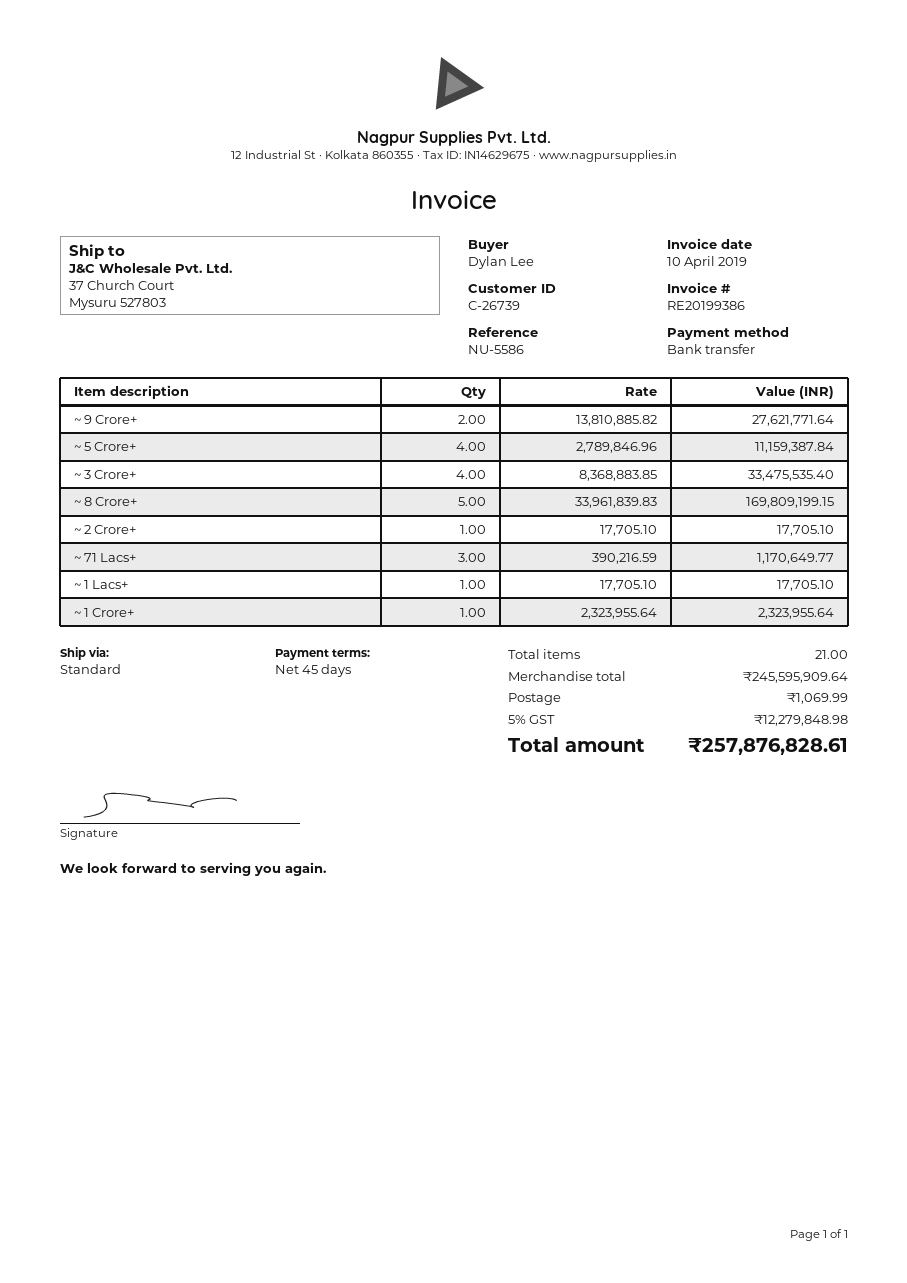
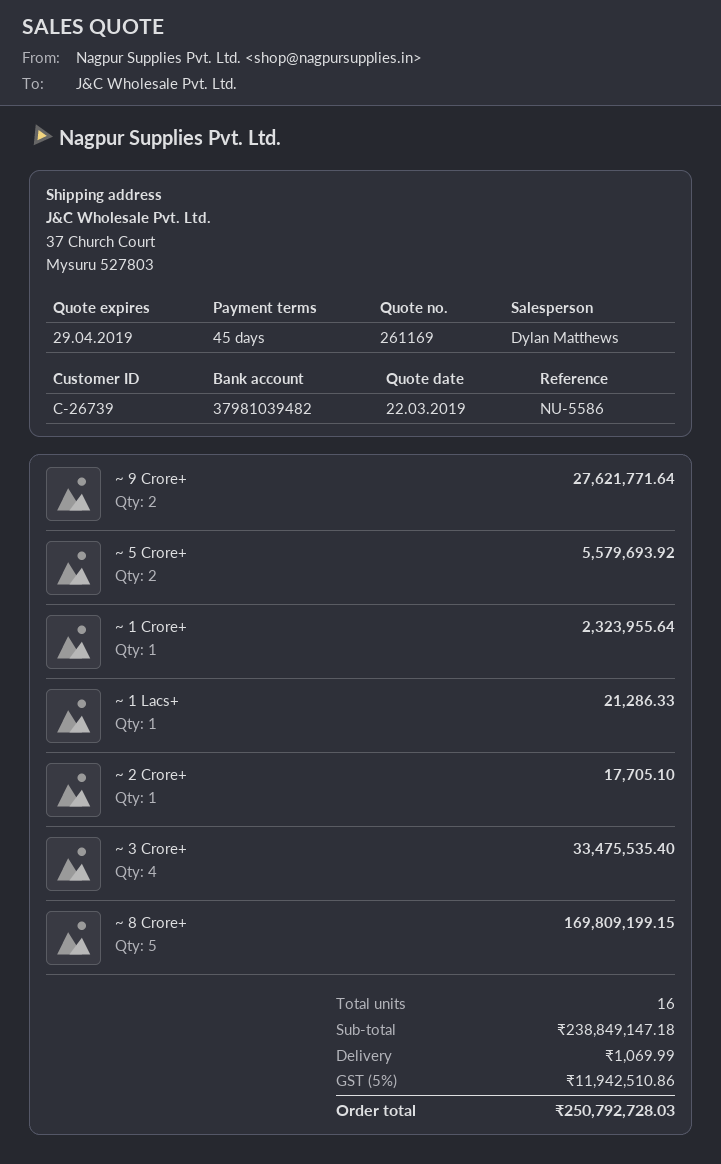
~ 5 Crore+: 4 for 11159387.84 -> 2 for 5579693.92
~ 71 Lacs+: 3 for 1170649.77 -> none
~ 1 Lacs+: 1 for 17705.10 -> 1 for 21286.33
total quantity: 21 -> 16
subtotal: 245595909.64 -> 238849147.18
tax: 5% = 12279848.98 -> 5% = 11942510.86
total: 257876828.61 -> 250792728.03

